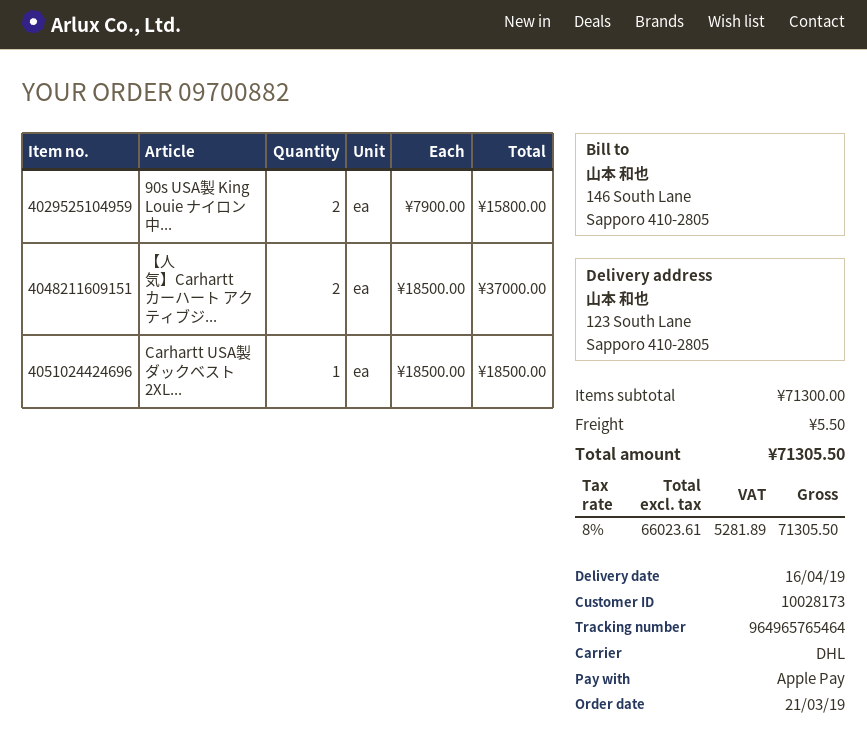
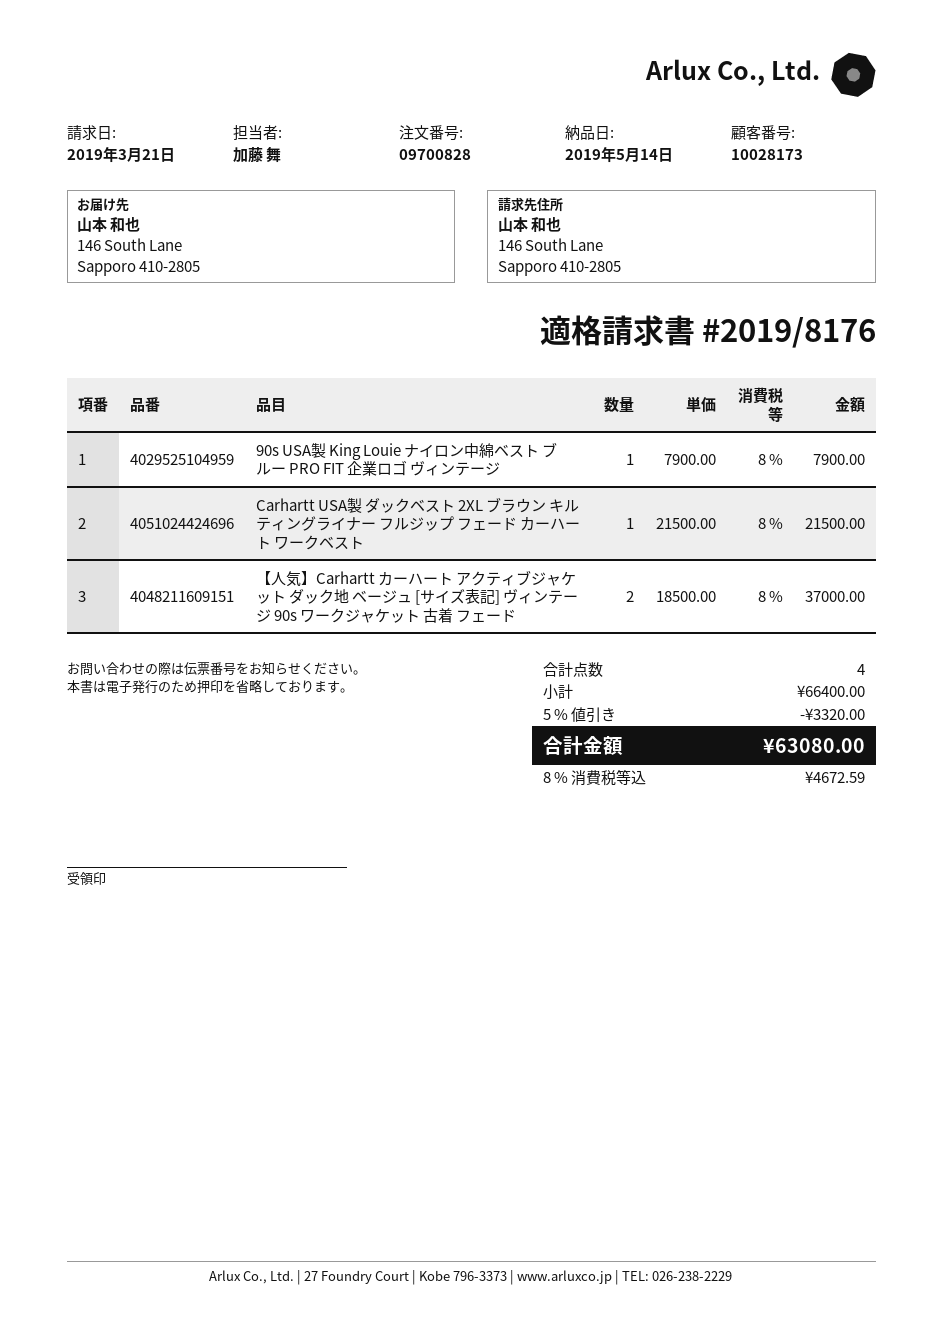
order number: 09700882 -> 09700828
delivery date: 2019-04-16 -> 2019-05-14
ship to: 123 South Lane, Sapporo 410-2805 -> 146 South Lane, Sapporo 410-2805
90s USA製 King Louie ナイロン中...: 2 x 7900.00 = 15800.00 -> 1 x 7900.00 = 7900.00
Carhartt USA製 ダックベスト 2XL...: 1 x 18500.00 = 18500.00 -> 1 x 21500.00 = 21500.00
subtotal: 71300.00 -> 66400.00
discount: none -> 5% = 3320.00
shipping: 5.50 -> none
tax: 8% = 5281.89 -> 8% = 4672.59
total: 71305.50 -> 63080.00

